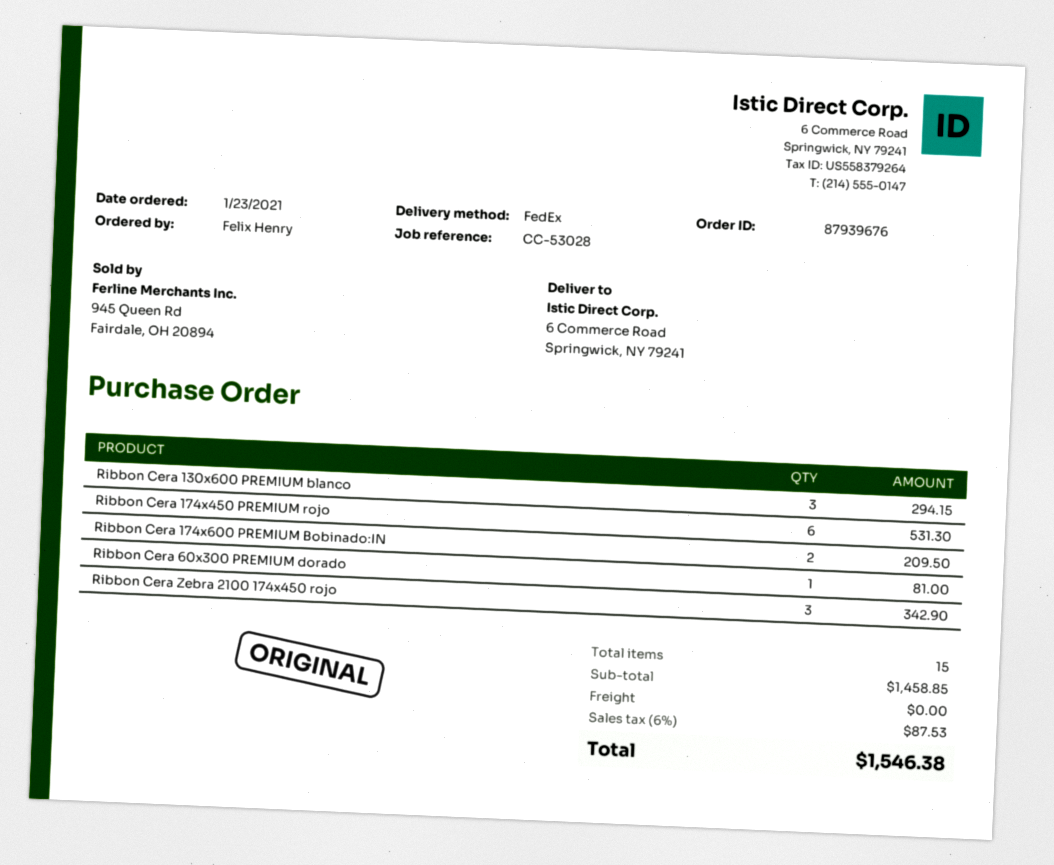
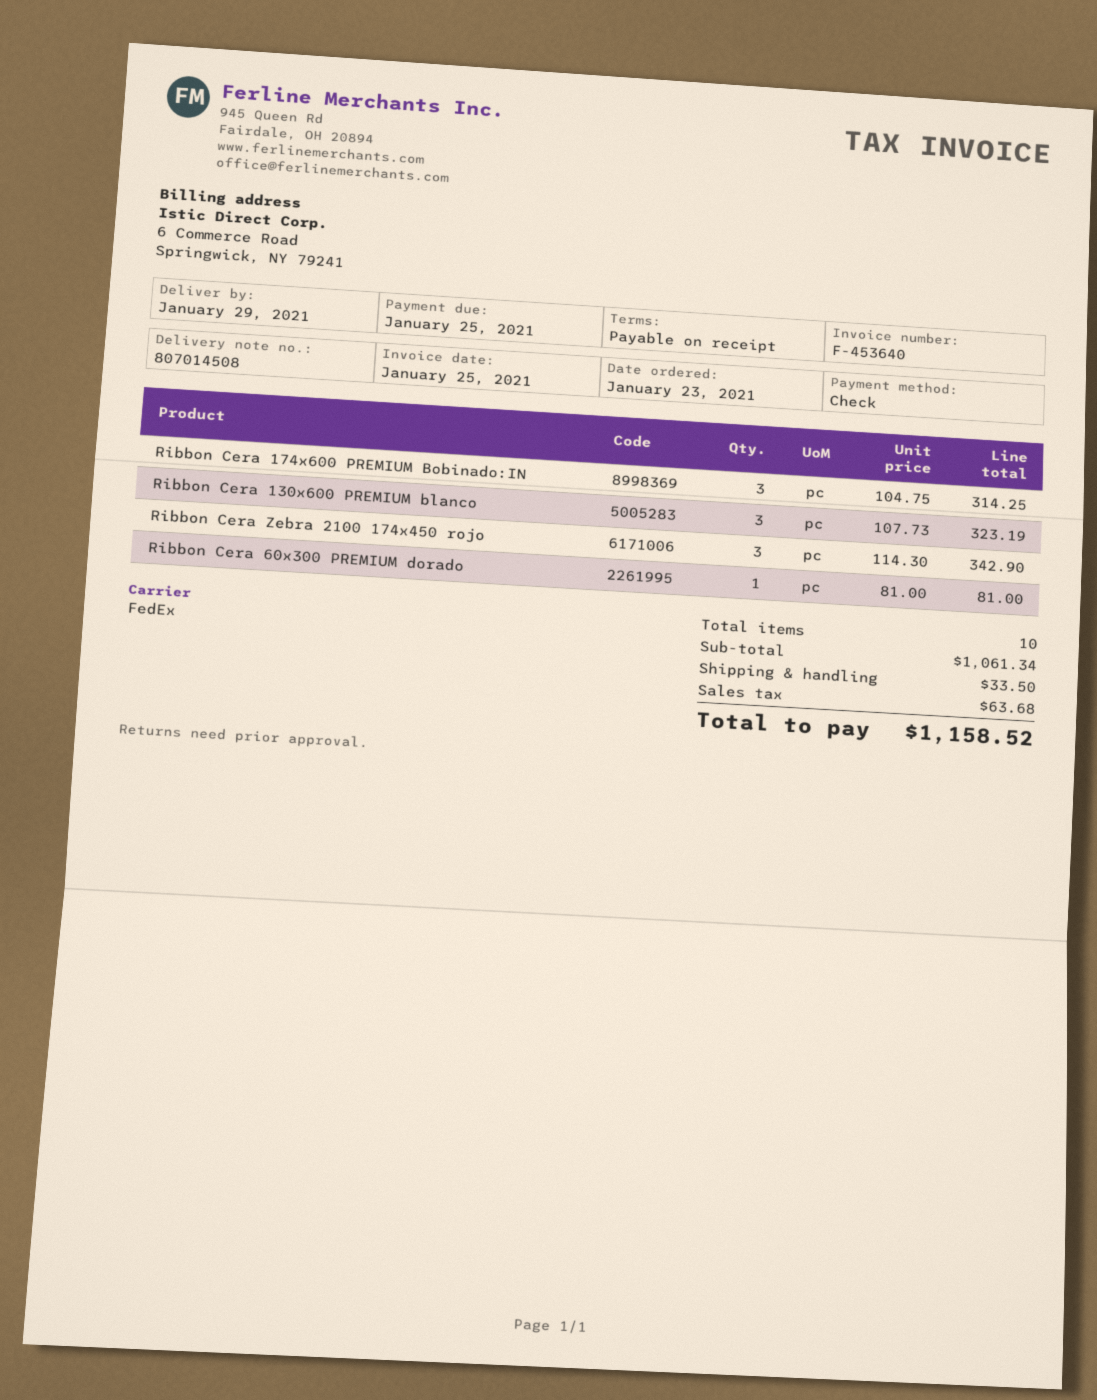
Ribbon Cera 130x600 PREMIUM blanco: 3 for 294.15 -> 3 for 323.19
Ribbon Cera 174x450 PREMIUM rojo: 6 for 531.30 -> none
Ribbon Cera 174x600 PREMIUM Bobinado:IN: 2 for 209.50 -> 3 for 314.25
total quantity: 15 -> 10
subtotal: 1458.85 -> 1061.34
shipping: 0.00 -> 33.50
tax: 87.53 -> 63.68
total: 1546.38 -> 1158.52

